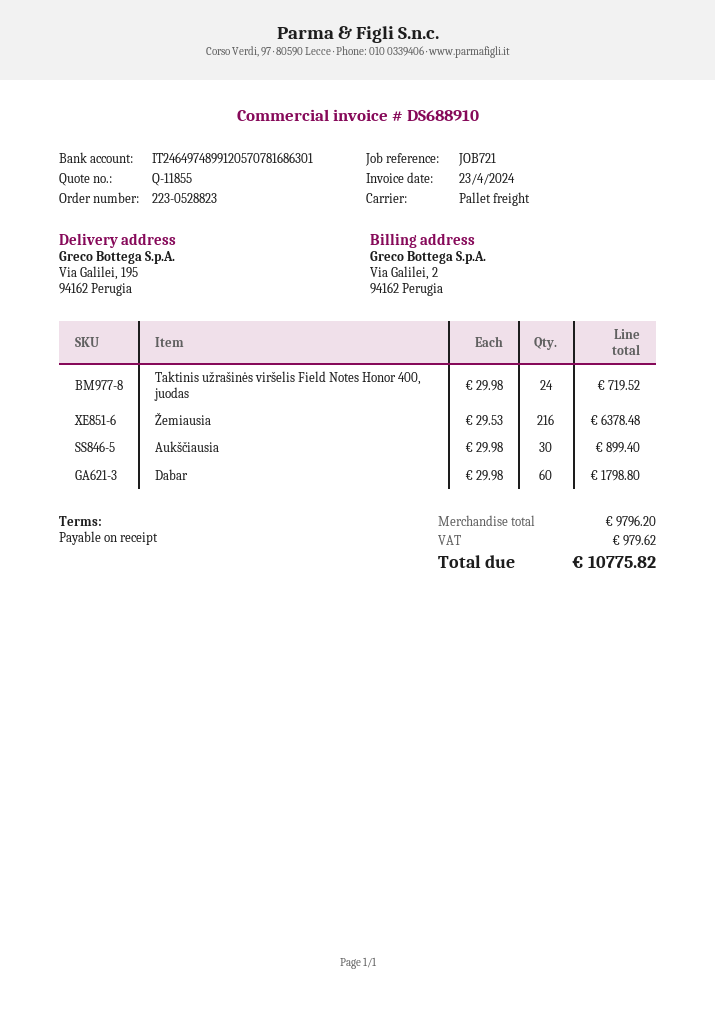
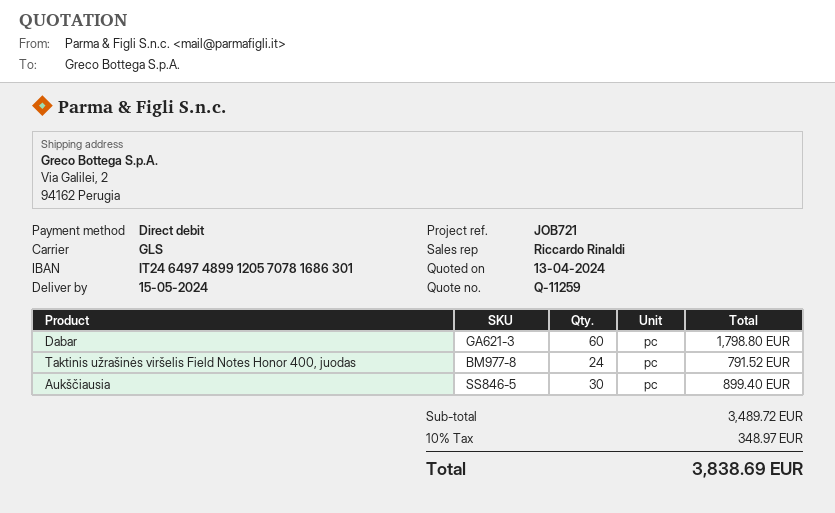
quote number: Q-11855 -> Q-11259
shipping method: pallet freight -> GLS
ship to: Via Galilei, 195, 94162 Perugia -> Via Galilei, 2, 94162 Perugia
Taktinis užrašinės viršelis Field Notes Honor 400, juodas: 24 for 719.52 -> 24 for 791.52
Žemiausia: 216 for 6378.48 -> none
subtotal: 9796.20 -> 3489.72
tax: 979.62 -> 348.97
total: 10775.82 -> 3838.69

